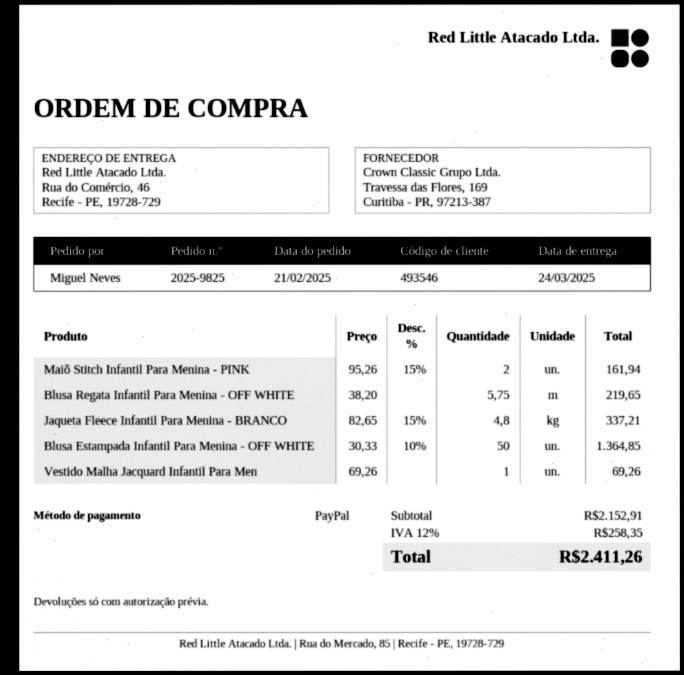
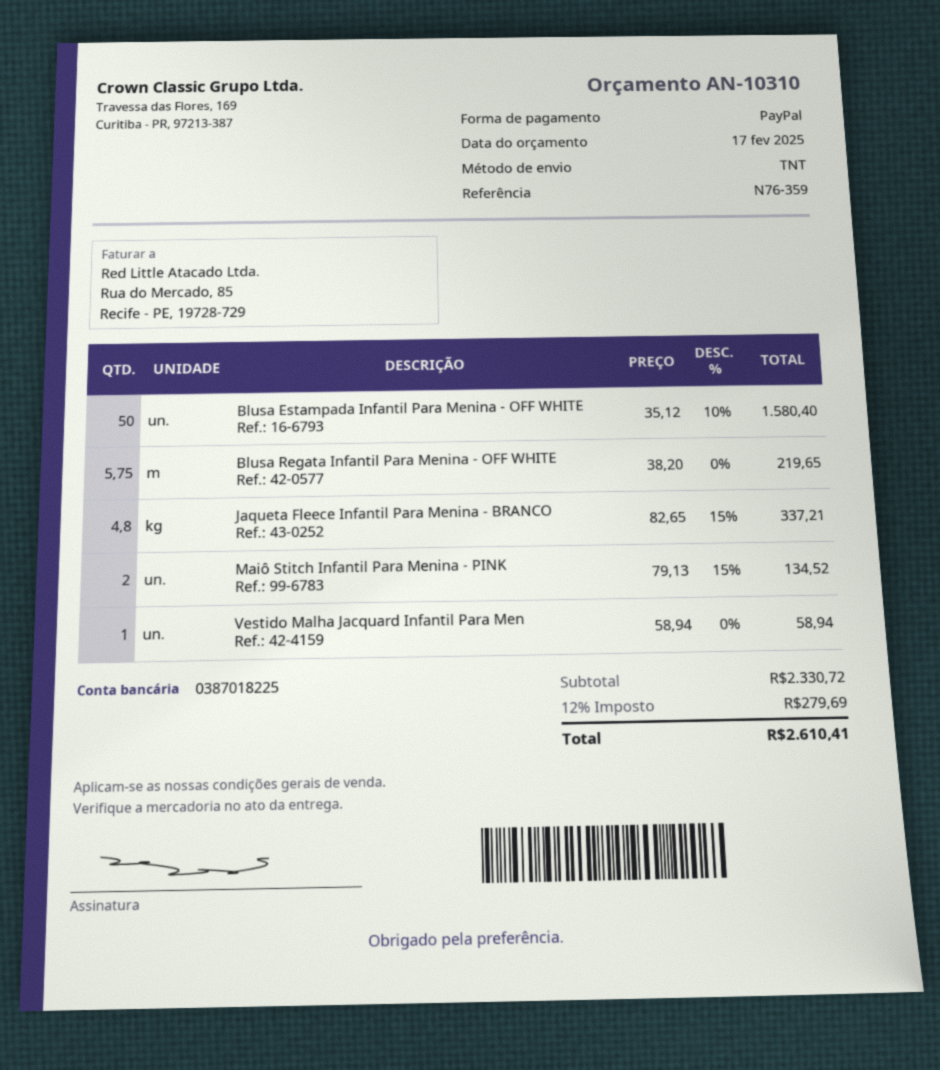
Maiô Stitch Infantil Para Menina - PINK: 2 x 95.26 - 15% = 161.94 -> 2 x 79.13 - 15% = 134.52
Blusa Estampada Infantil Para Menina - OFF WHITE: 50 x 30.33 - 10% = 1364.85 -> 50 x 35.12 - 10% = 1580.40
Vestido Malha Jacquard Infantil Para Men: 1 x 69.26 = 69.26 -> 1 x 58.94 = 58.94
subtotal: 2152.91 -> 2330.72
tax: 12% = 258.35 -> 12% = 279.69
total: 2411.26 -> 2610.41

